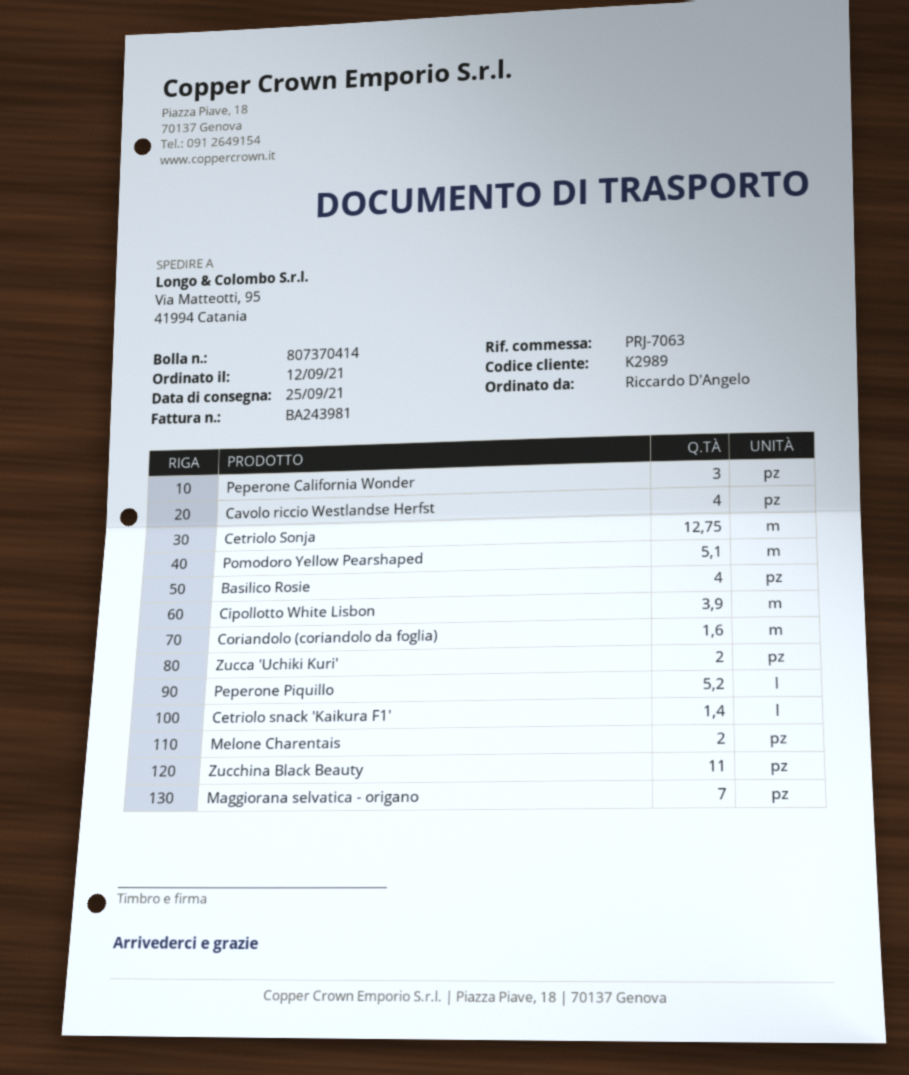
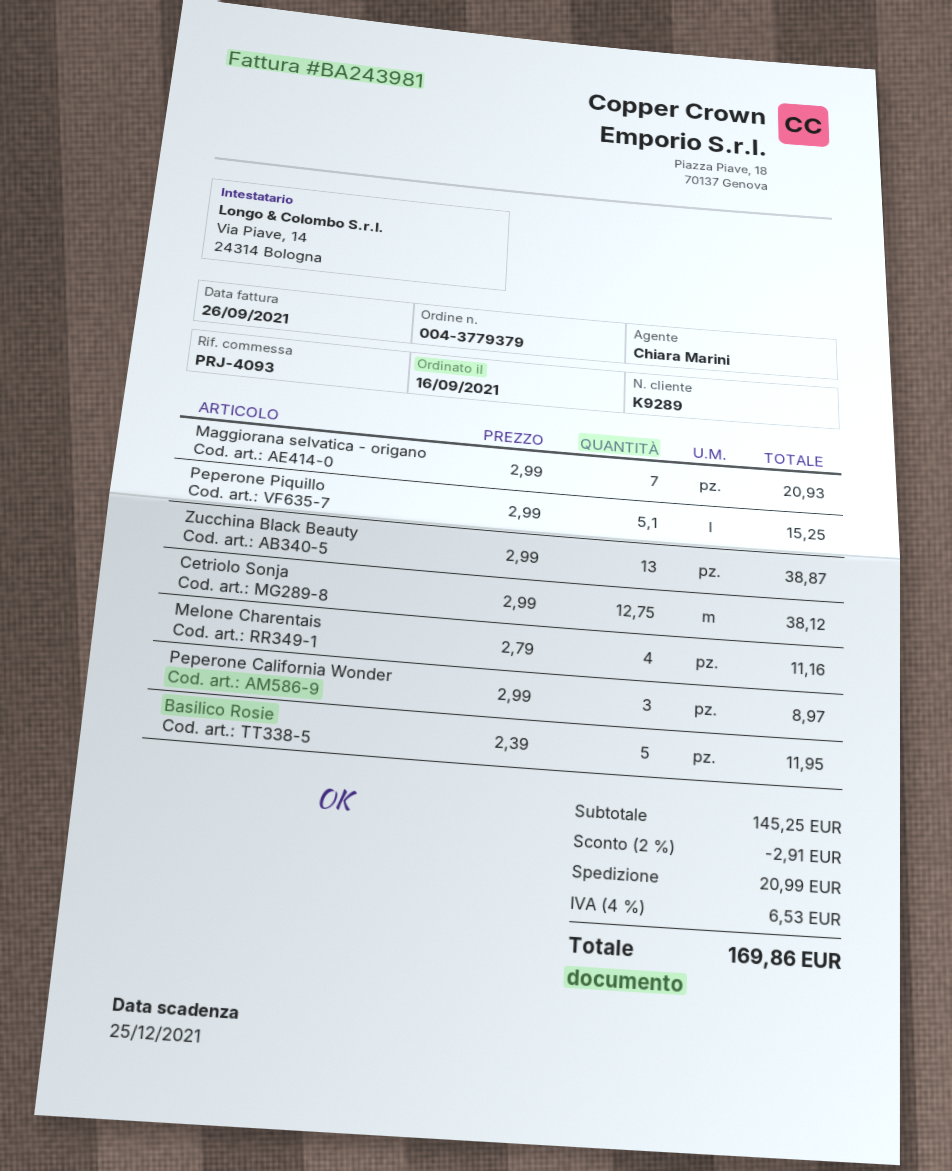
order date: 2021-09-12 -> 2021-09-16
customer number: K2989 -> K9289
reference: PRJ-7063 -> PRJ-4093
Cavolo riccio Westlandse Herfst: 4 -> none
Pomodoro Yellow Pearshaped: 5.1 -> none
Basilico Rosie: 4 -> 5
Cipollotto White Lisbon: 3.9 -> none
Coriandolo (coriandolo da foglia): 1.6 -> none
Zucca 'Uchiki Kuri': 2 -> none
Peperone Piquillo: 5.2 -> 5.1
Cetriolo snack 'Kaikura F1': 1.4 -> none
Melone Charentais: 2 -> 4
Zucchina Black Beauty: 11 -> 13

